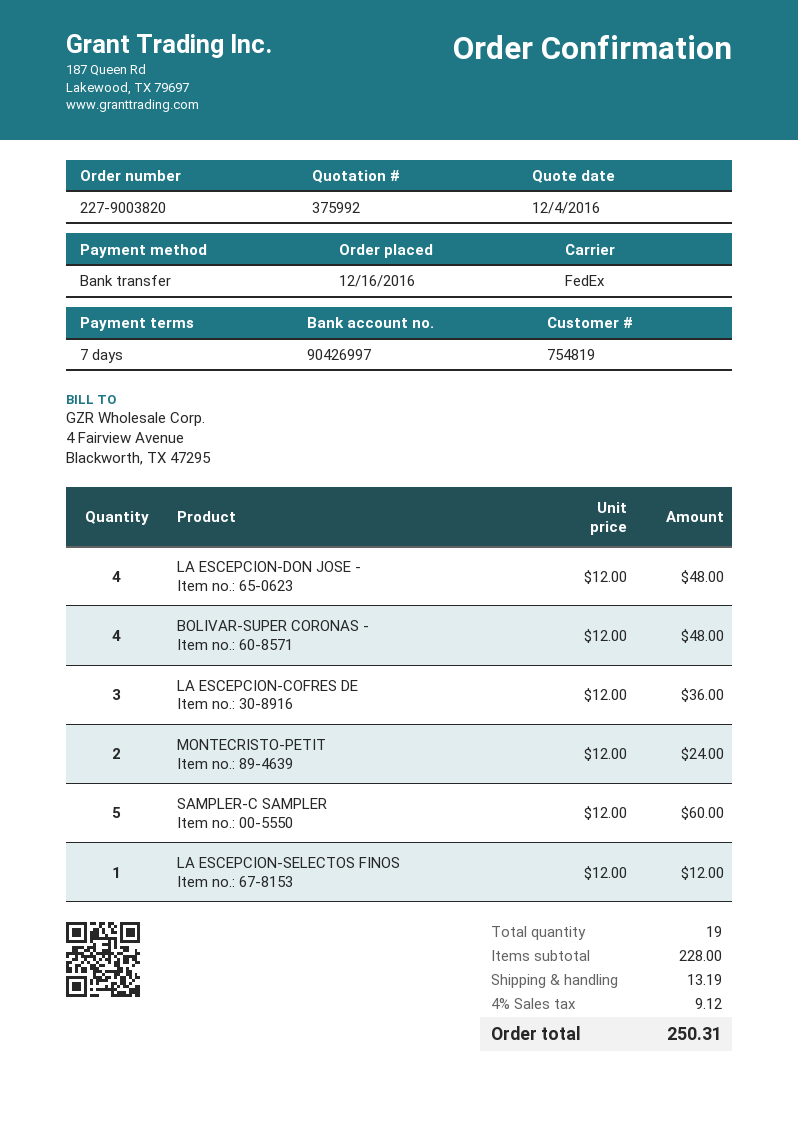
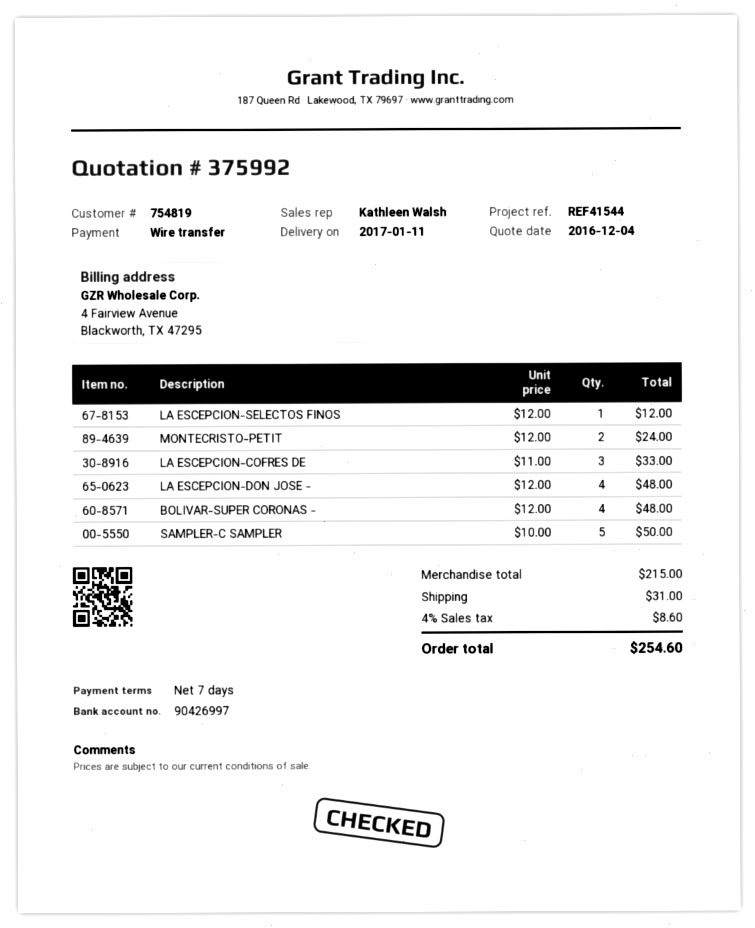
LA ESCEPCION-COFRES DE: 3 x 12.00 = 36.00 -> 3 x 11.00 = 33.00
SAMPLER-C SAMPLER: 5 x 12.00 = 60.00 -> 5 x 10.00 = 50.00
subtotal: 228.00 -> 215.00
shipping: 13.19 -> 31.00
tax: 4% = 9.12 -> 4% = 8.60
total: 250.31 -> 254.60

